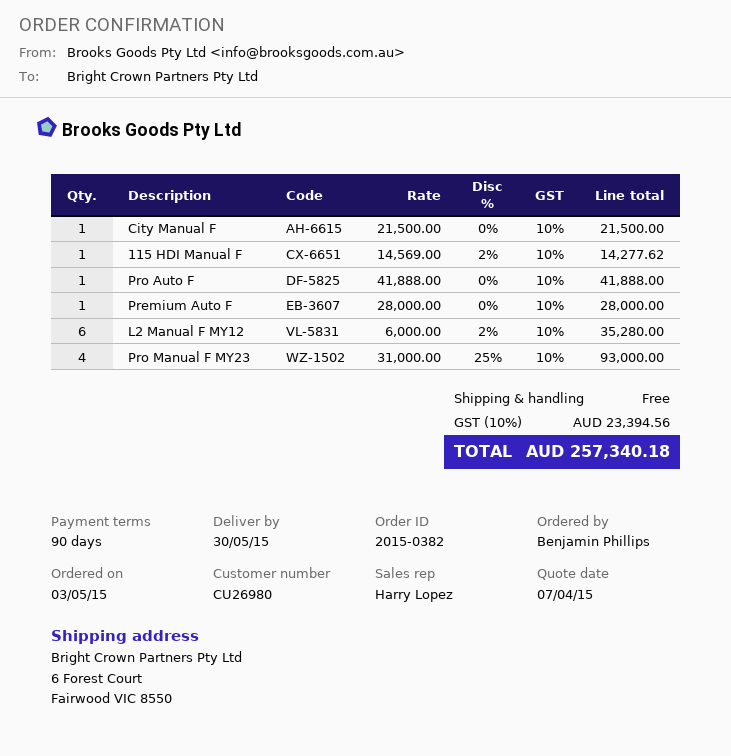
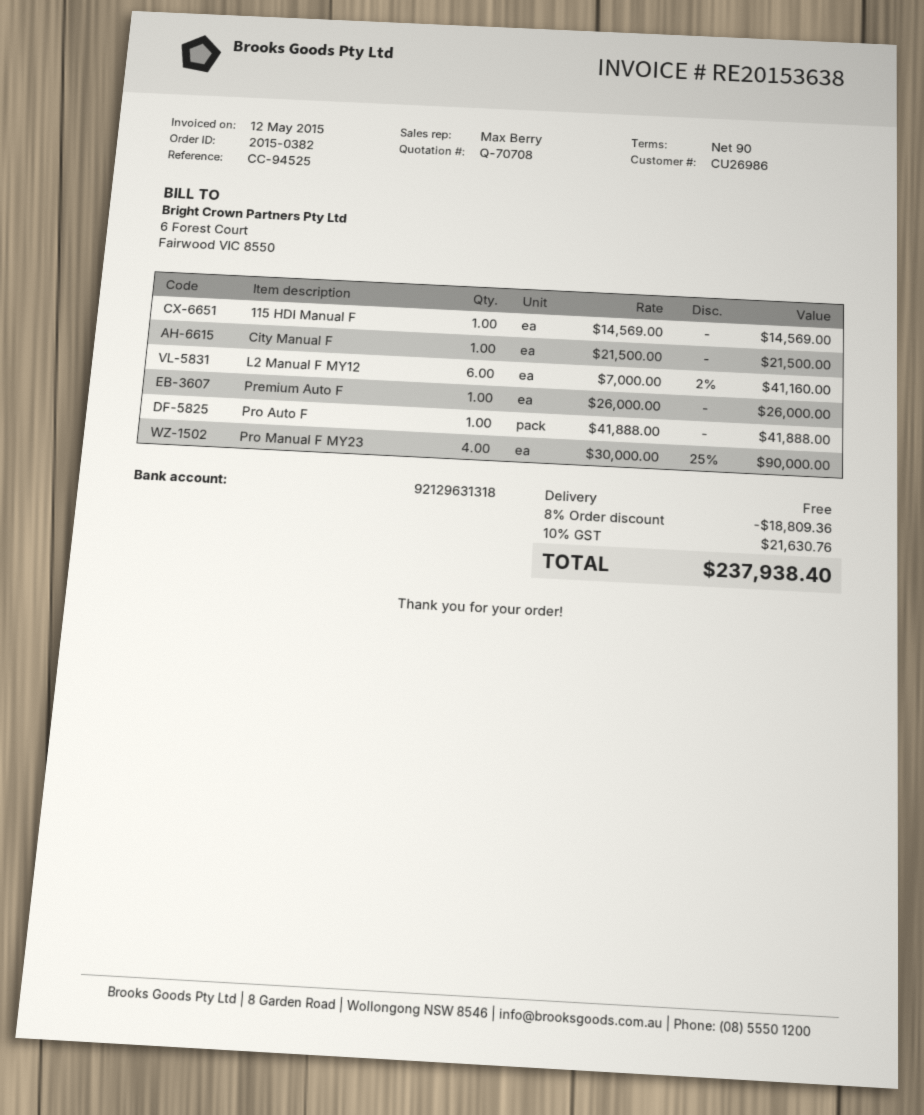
customer number: CU26980 -> CU26986
sales rep: Harry Lopez -> Max Berry
115 HDI Manual F: 1 x 14569.00 - 2% = 14277.62 -> 1 x 14569.00 = 14569.00
Premium Auto F: 1 x 28000.00 = 28000.00 -> 1 x 26000.00 = 26000.00
L2 Manual F MY12: 6 x 6000.00 - 2% = 35280.00 -> 6 x 7000.00 - 2% = 41160.00
Pro Manual F MY23: 4 x 31000.00 - 25% = 93000.00 -> 4 x 30000.00 - 25% = 90000.00
discount: none -> 8% = 18809.36
tax: 10% = 23394.56 -> 10% = 21630.76
total: 257340.18 -> 237938.40

